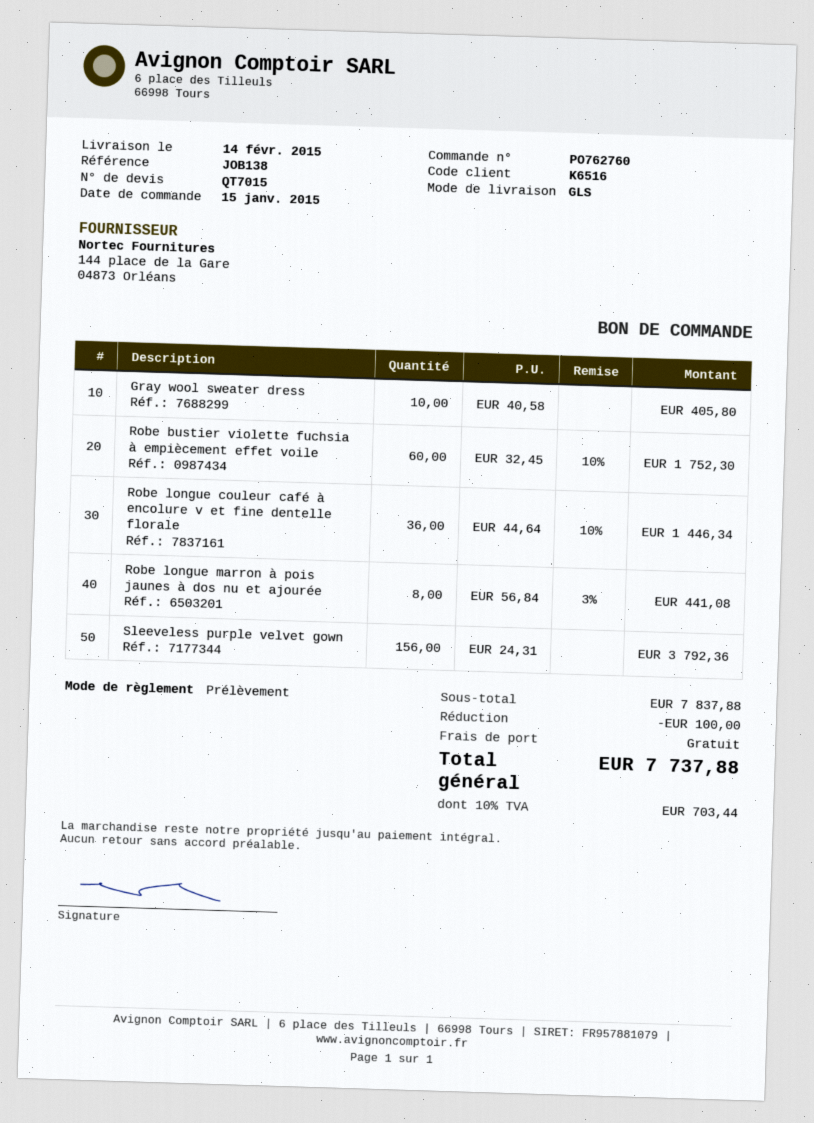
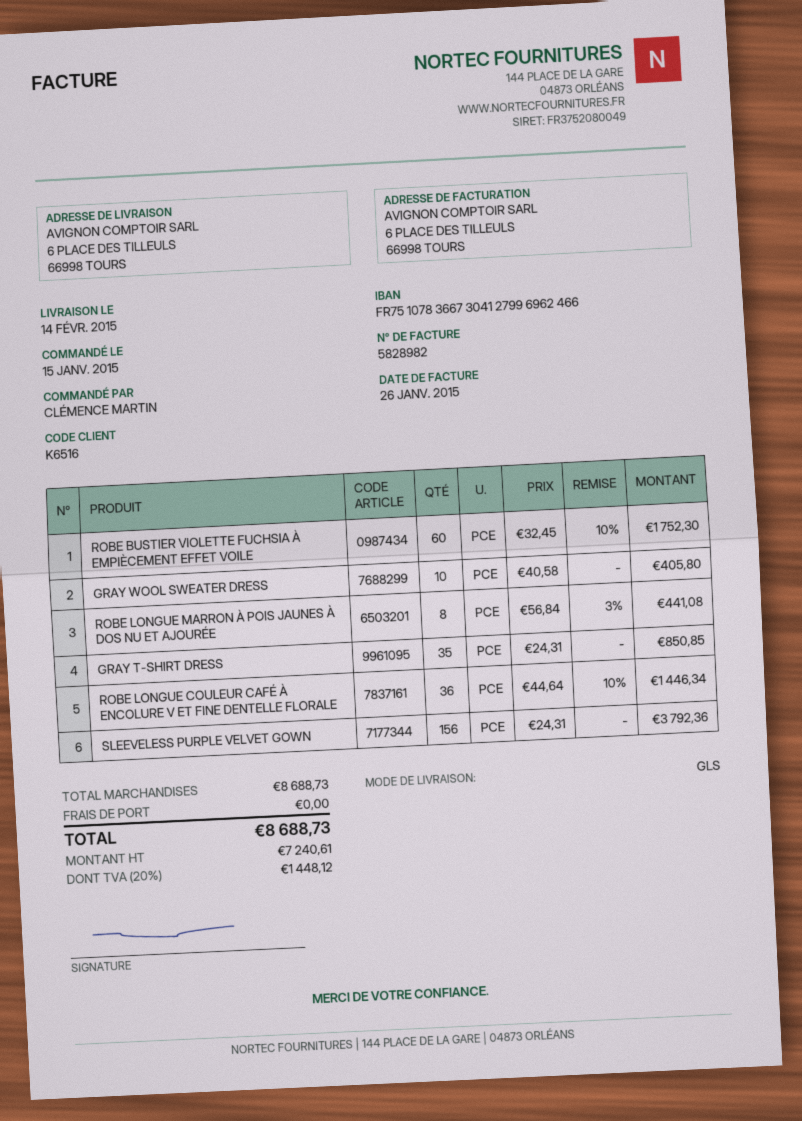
GRAY T-SHIRT DRESS: none -> 35 x 24.31 = 850.85
subtotal: 7837.88 -> 8688.73
discount: 100.00 -> none
tax: 10% = 703.44 -> 20% = 1448.12
total: 7737.88 -> 8688.73

